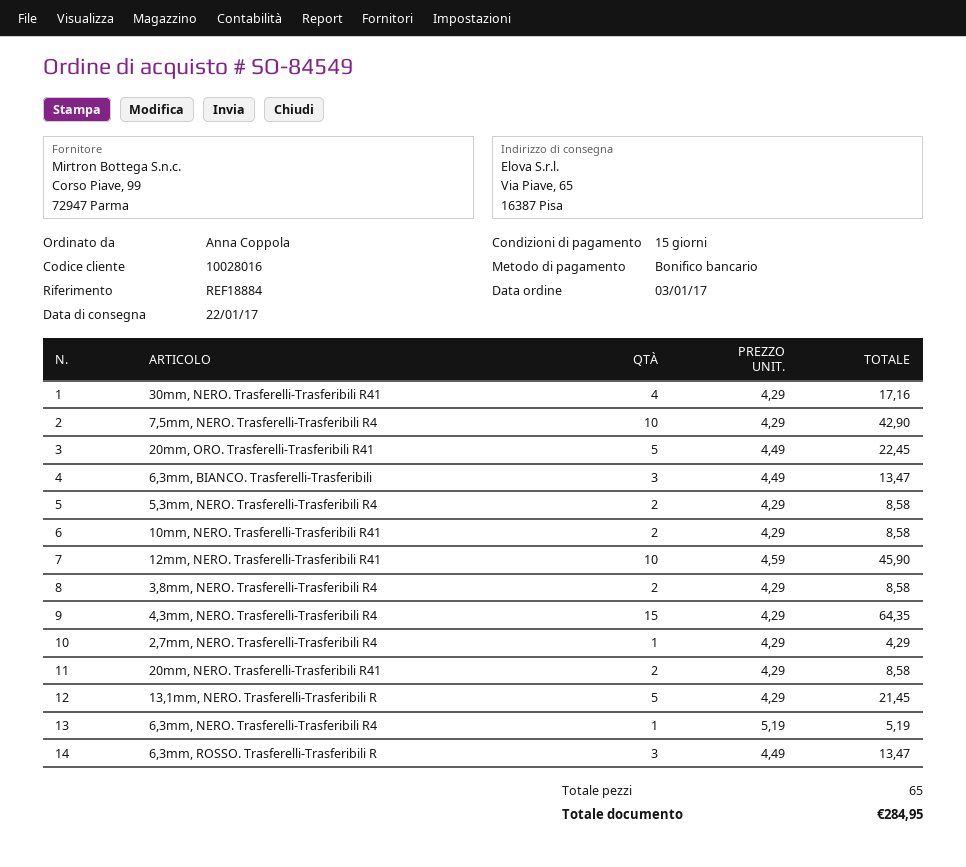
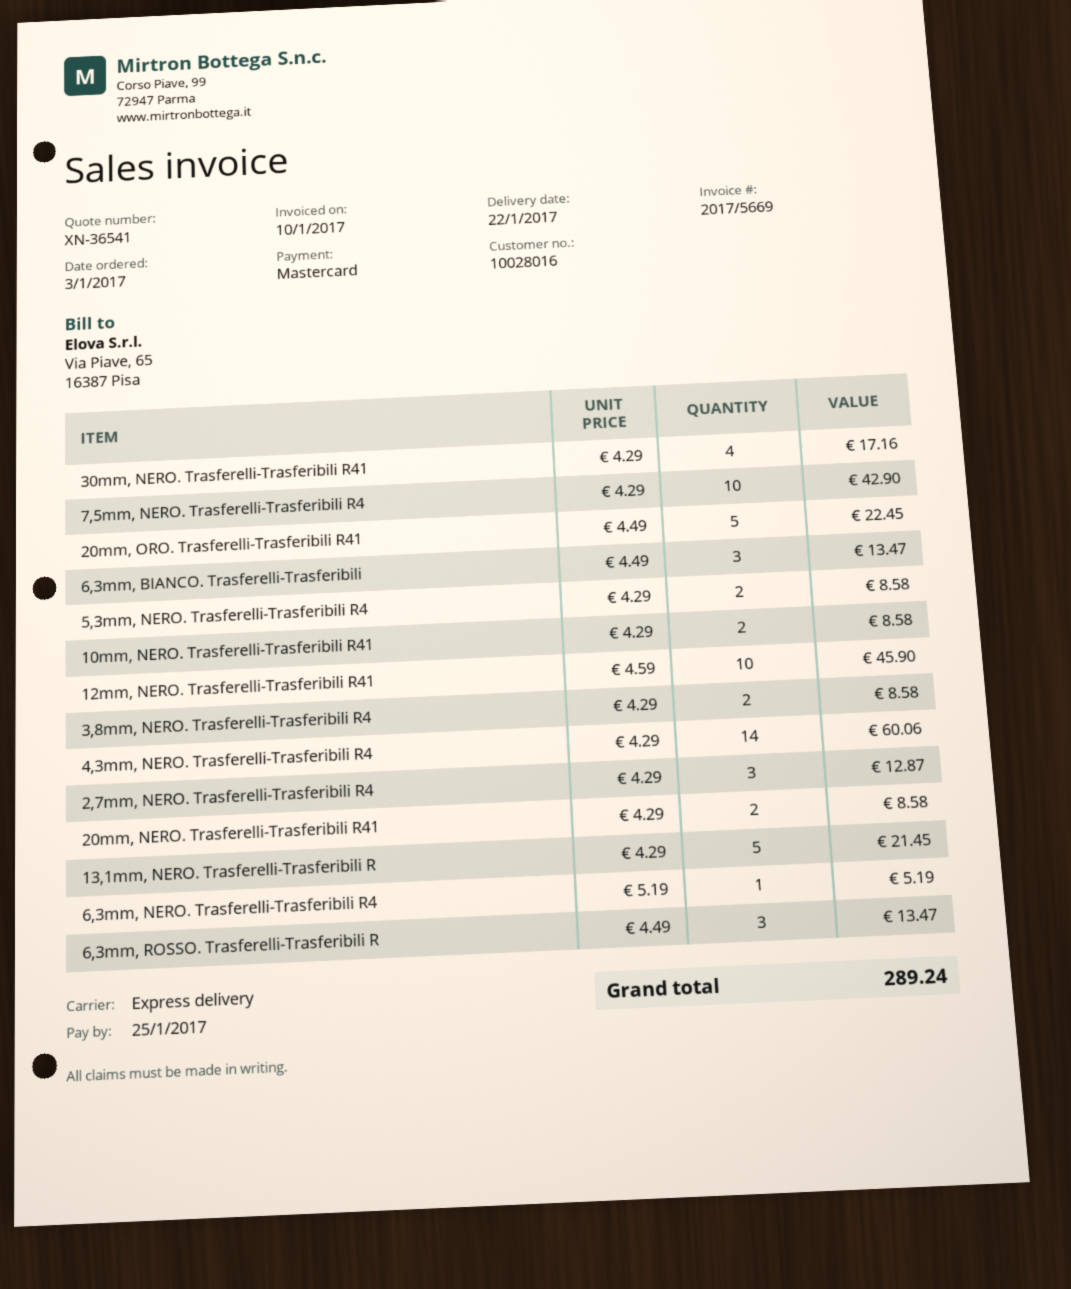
payment method: bank transfer -> Mastercard
4,3mm, NERO. Trasferelli-Trasferibili R4: 15 x 4.29 = 64.35 -> 14 x 4.29 = 60.06
2,7mm, NERO. Trasferelli-Trasferibili R4: 1 x 4.29 = 4.29 -> 3 x 4.29 = 12.87
total: 284.95 -> 289.24

